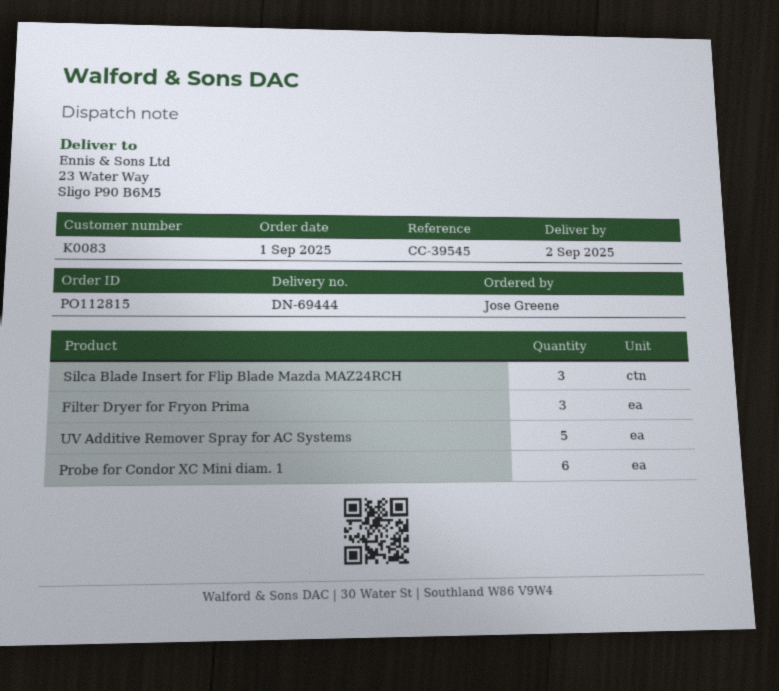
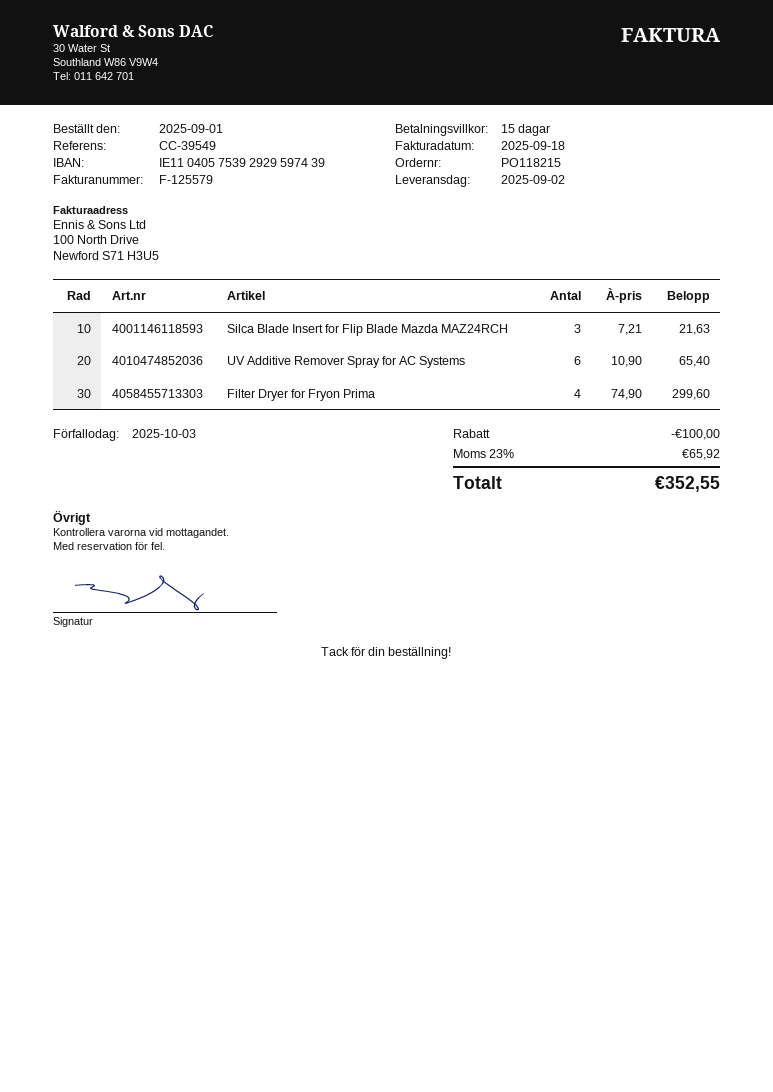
order number: PO112815 -> PO118215
reference: CC-39545 -> CC-39549
Filter Dryer for Fryon Prima: 3 -> 4
UV Additive Remover Spray for AC Systems: 5 -> 6
Probe for Condor XC Mini diam. 1: 6 -> none

